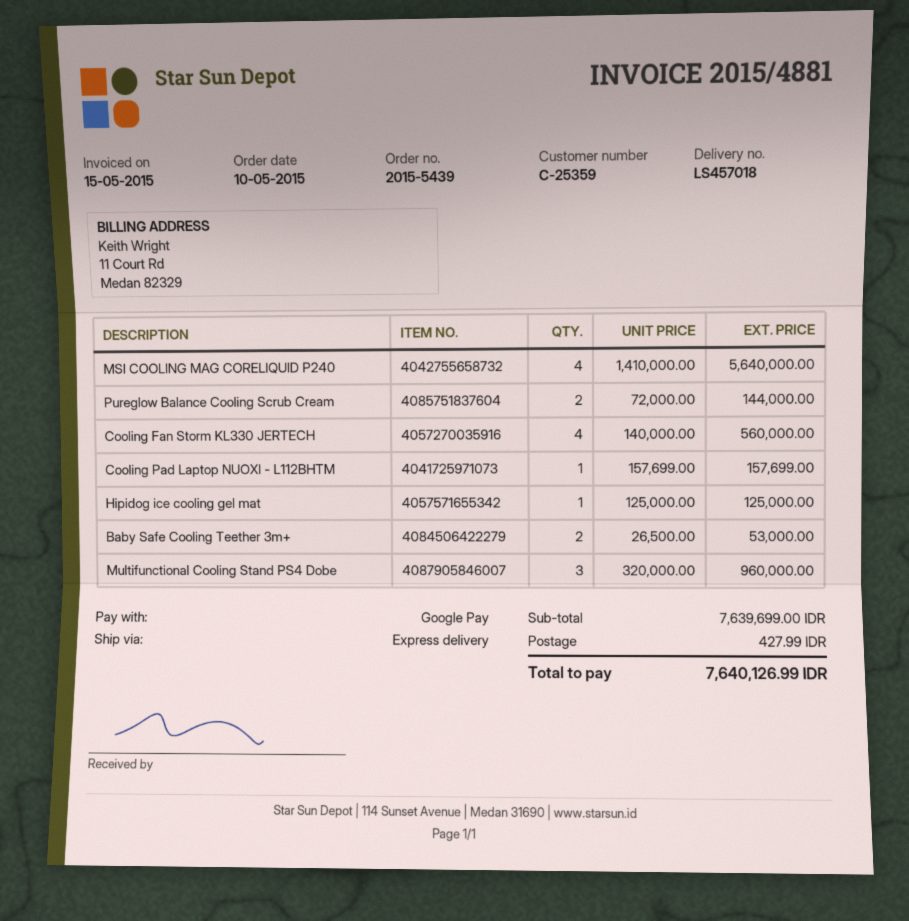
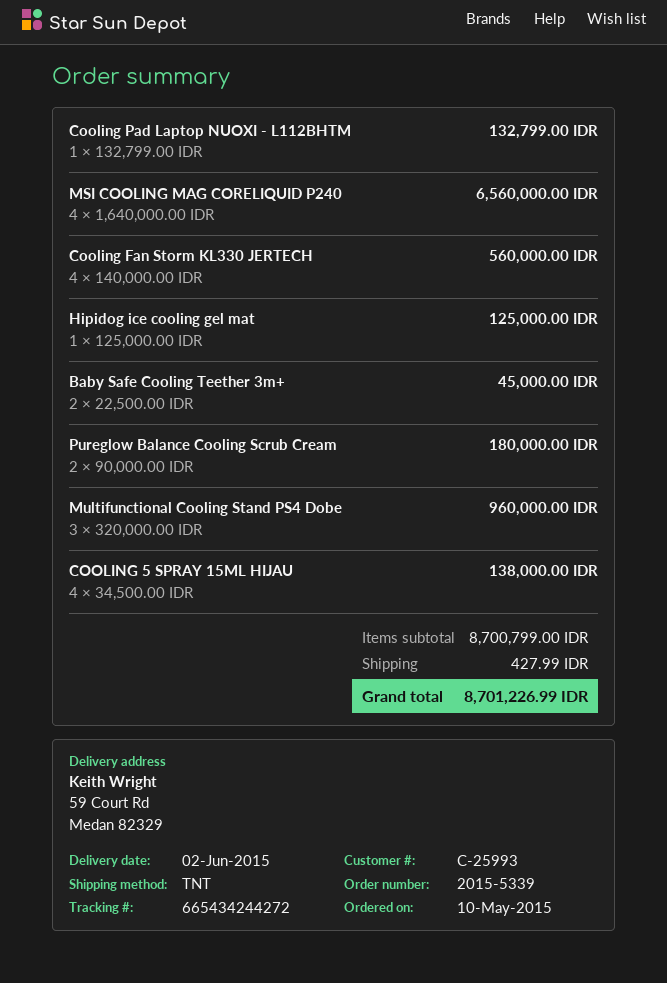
order number: 2015-5439 -> 2015-5339
customer number: C-25359 -> C-25993
shipping method: express -> TNT
MSI COOLING MAG CORELIQUID P240: 4 x 1410000.00 = 5640000.00 -> 4 x 1640000.00 = 6560000.00
Pureglow Balance Cooling Scrub Cream: 2 x 72000.00 = 144000.00 -> 2 x 90000.00 = 180000.00
Cooling Pad Laptop NUOXI - L112BHTM: 1 x 157699.00 = 157699.00 -> 1 x 132799.00 = 132799.00
Baby Safe Cooling Teether 3m+: 2 x 26500.00 = 53000.00 -> 2 x 22500.00 = 45000.00
COOLING 5 SPRAY 15ML HIJAU: none -> 4 x 34500.00 = 138000.00
subtotal: 7639699.00 -> 8700799.00
total: 7640126.99 -> 8701226.99

